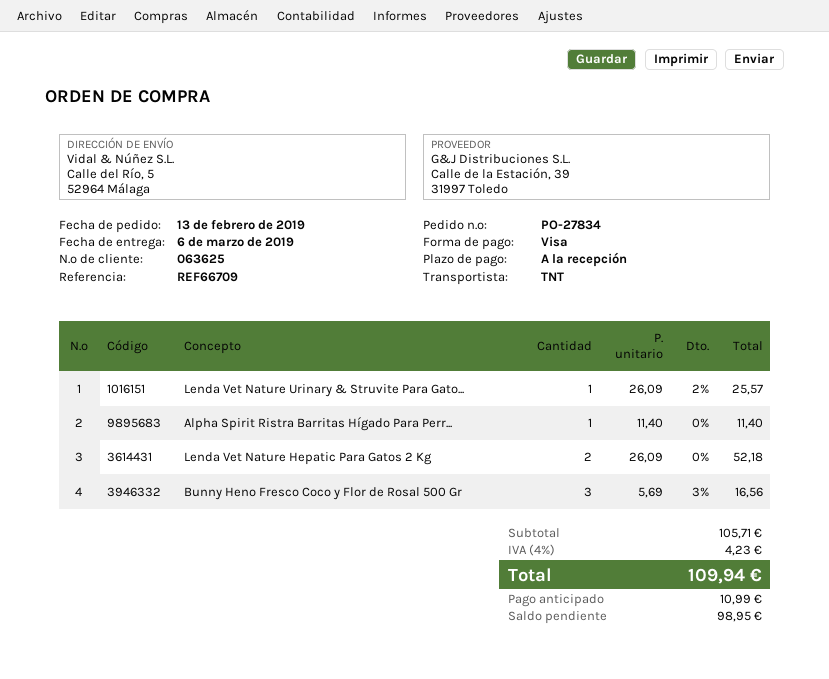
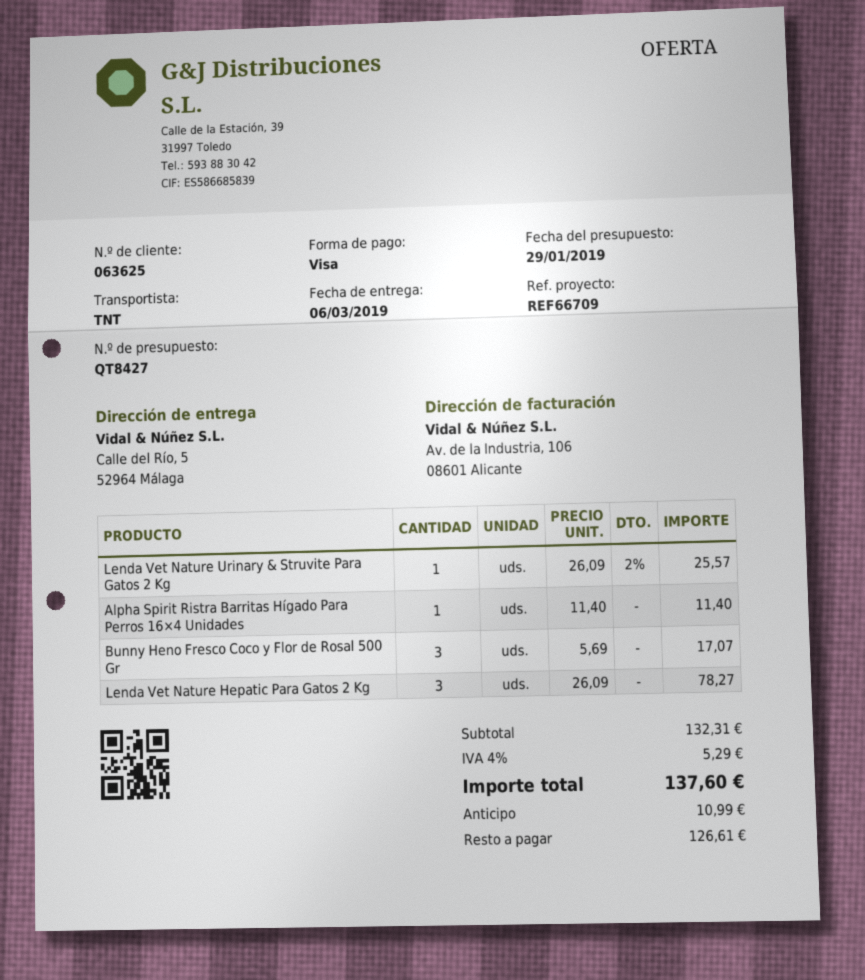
Lenda Vet Nature Hepatic Para Gatos 2 Kg: 2 x 26.09 = 52.18 -> 3 x 26.09 = 78.27
Bunny Heno Fresco Coco y Flor de Rosal 500 Gr: 3 x 5.69 - 3% = 16.56 -> 3 x 5.69 = 17.07
subtotal: 105.71 -> 132.31
tax: 4% = 4.23 -> 4% = 5.29
total: 109.94 -> 137.60
balance: 98.95 -> 126.61

